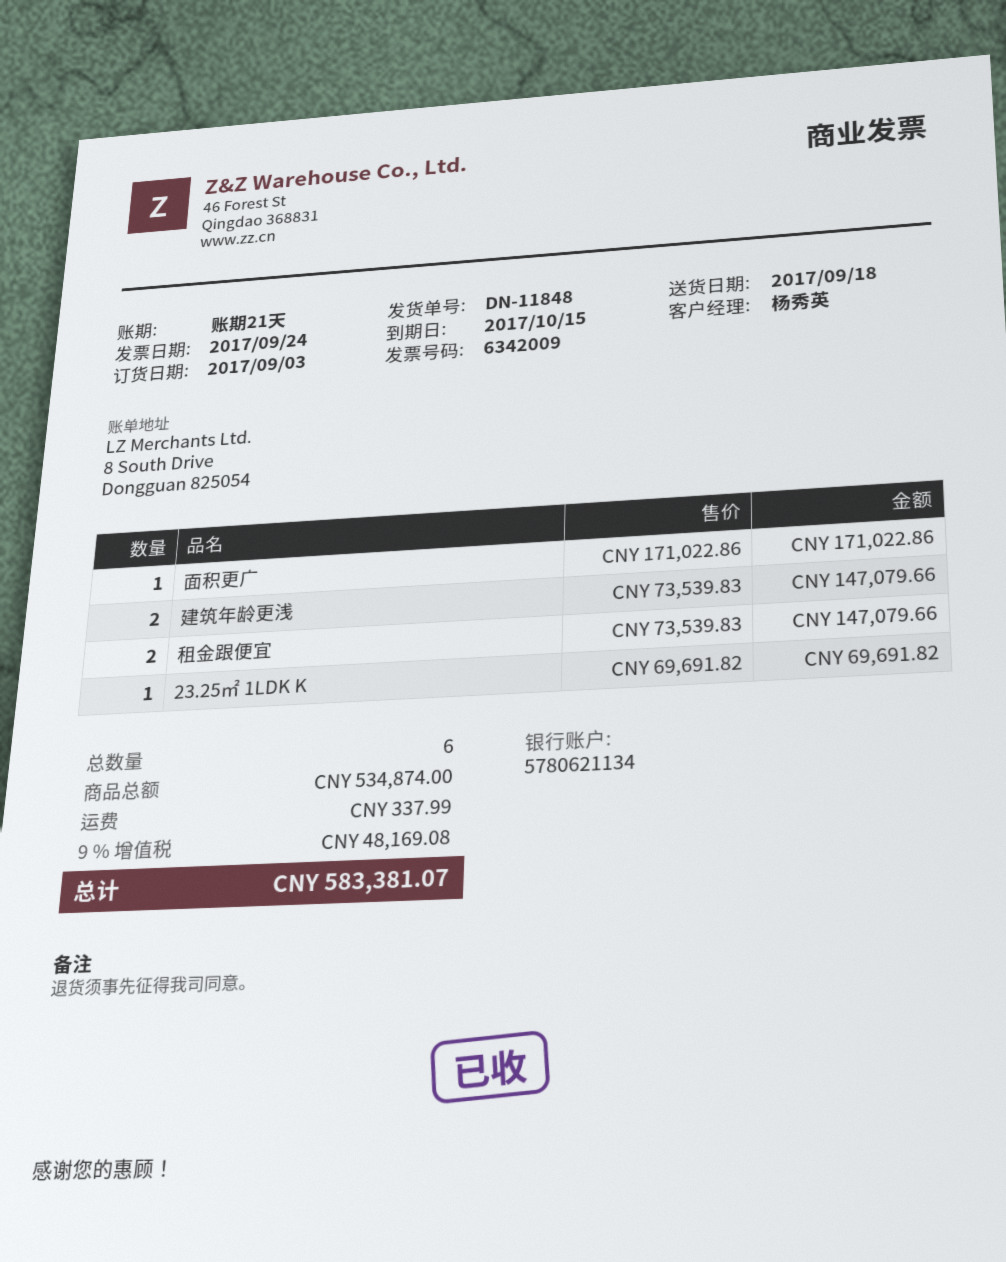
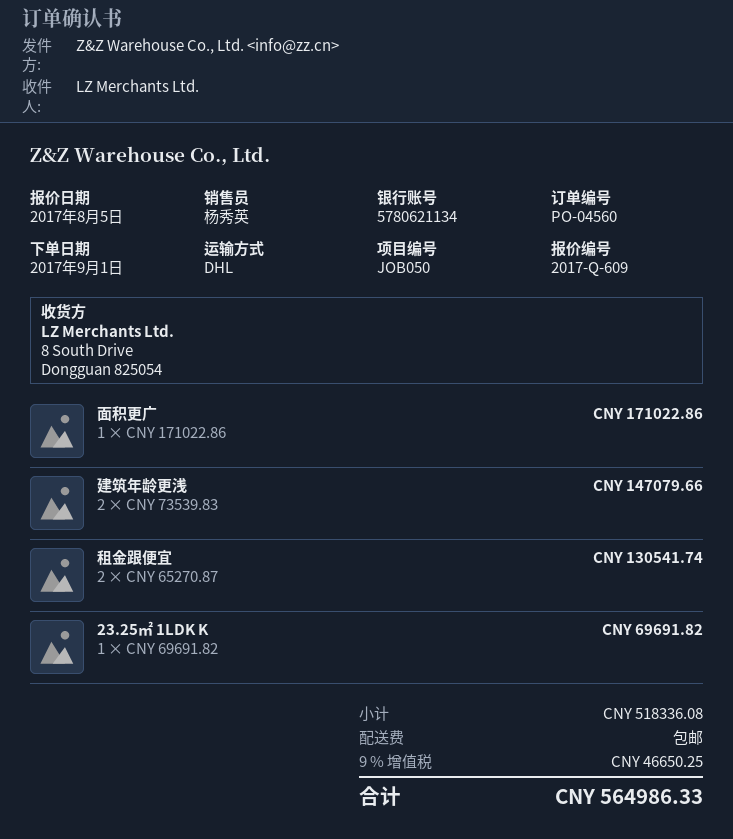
order date: 2017-09-03 -> 2017-09-01
租金跟便宜: 2 x 73539.83 = 147079.66 -> 2 x 65270.87 = 130541.74
subtotal: 534874.00 -> 518336.08
shipping: 337.99 -> 0.00
tax: 9% = 48169.08 -> 9% = 46650.25
total: 583381.07 -> 564986.33

